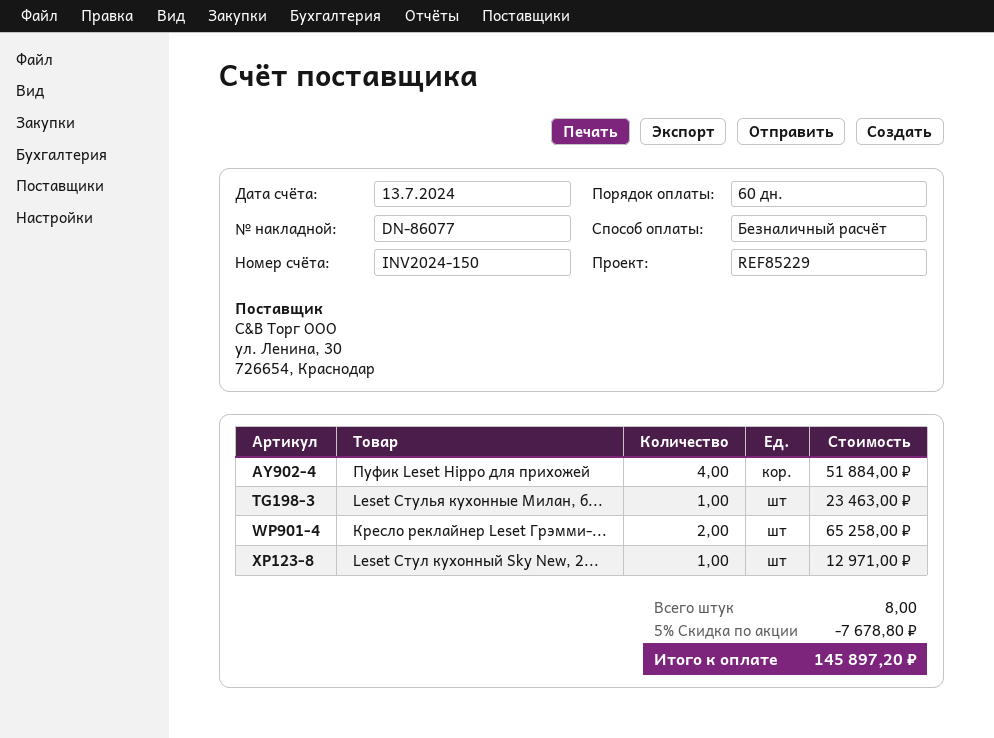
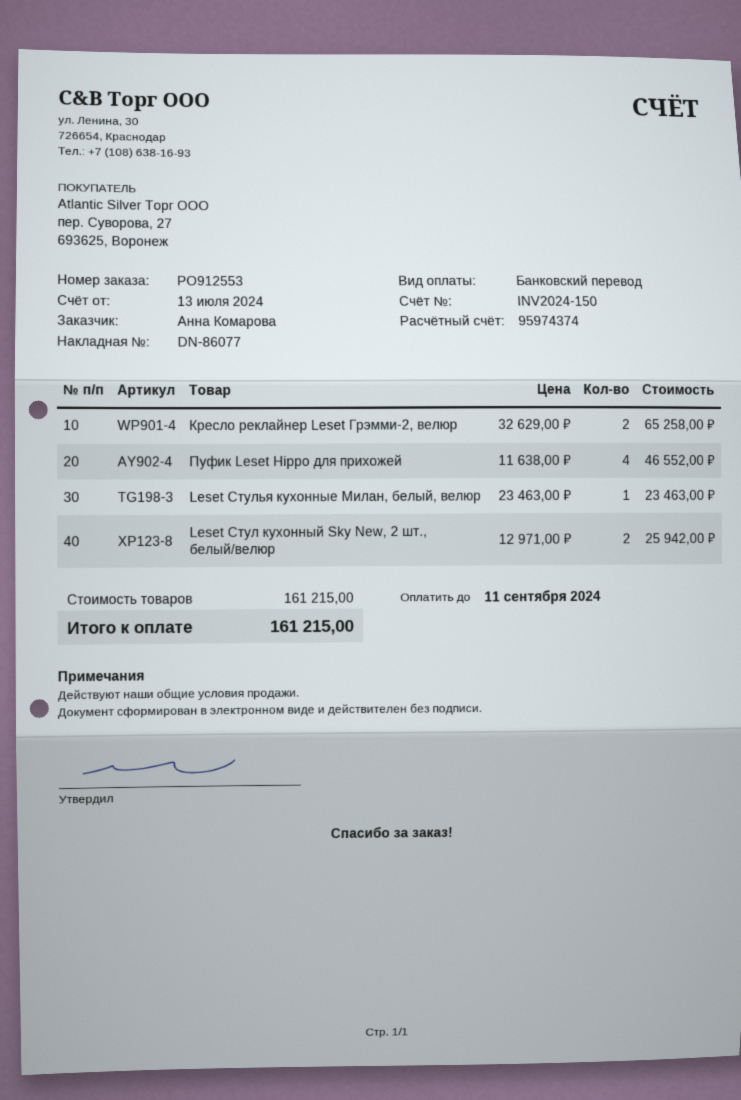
Пуфик Leset Hippo для прихожей: 4 for 51884.00 -> 4 for 46552.00
Leset Стул кухонный Sky New, 2...: 1 for 12971.00 -> 2 for 25942.00
discount: 5% = 7678.80 -> none
total: 145897.20 -> 161215.00

